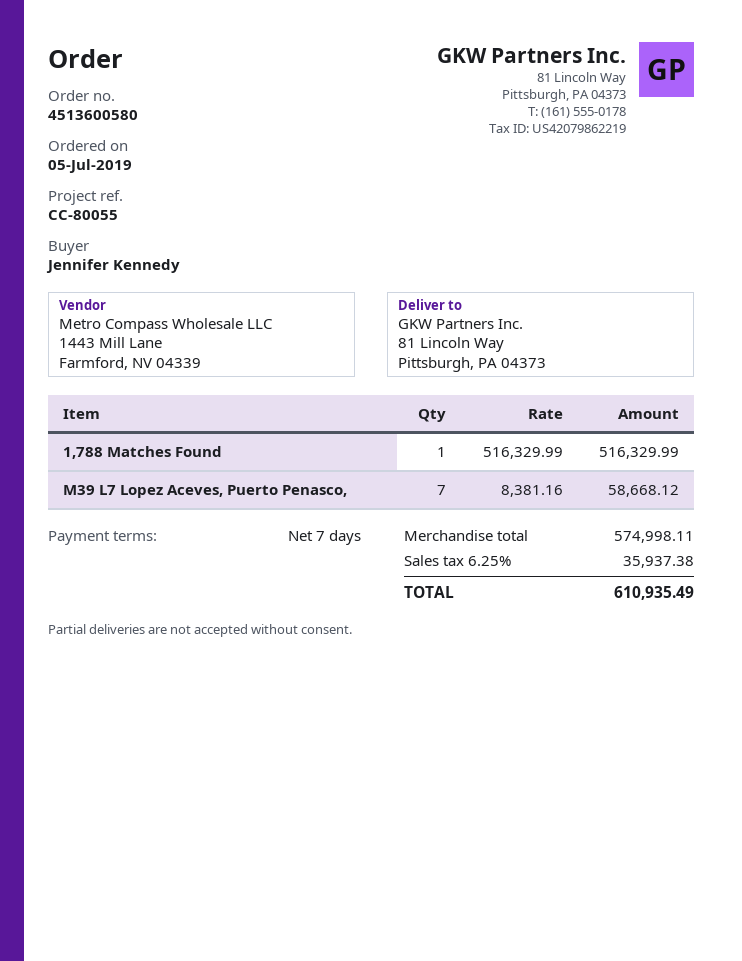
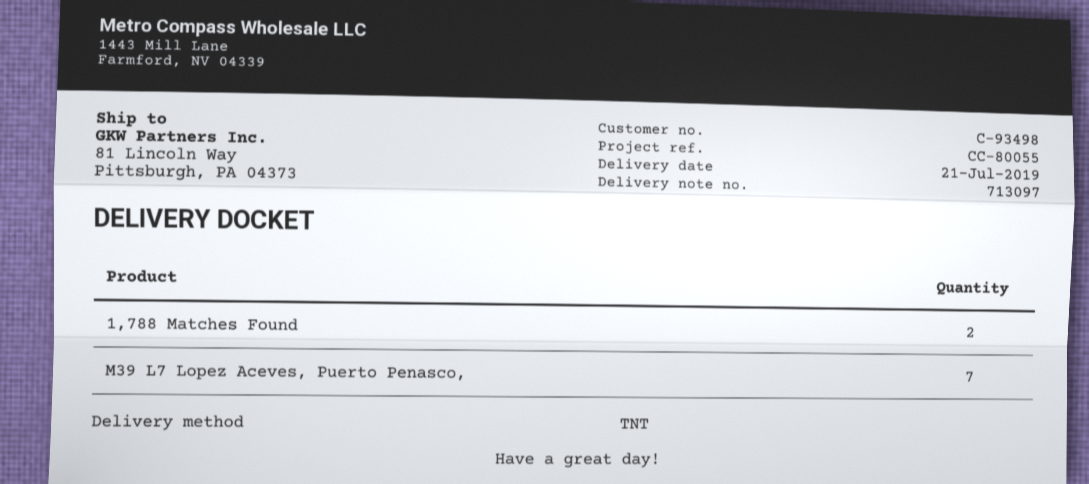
1,788 Matches Found: 1 -> 2

